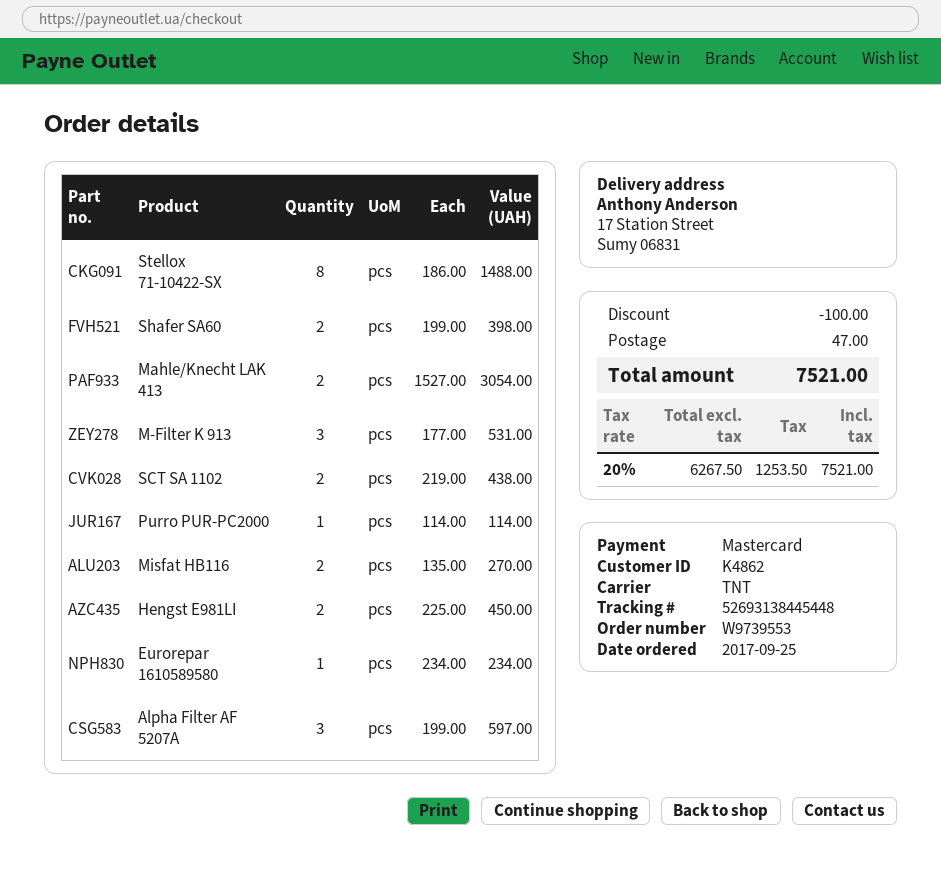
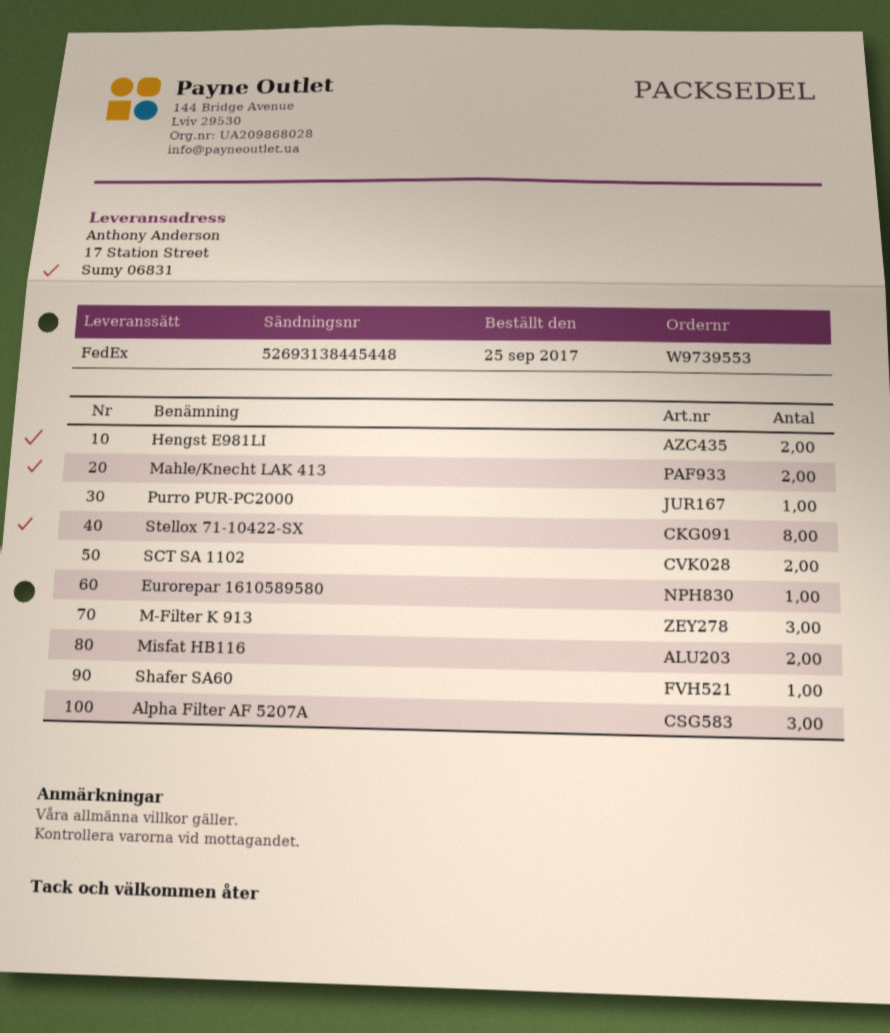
shipping method: TNT -> FedEx
Shafer SA60: 2 -> 1

